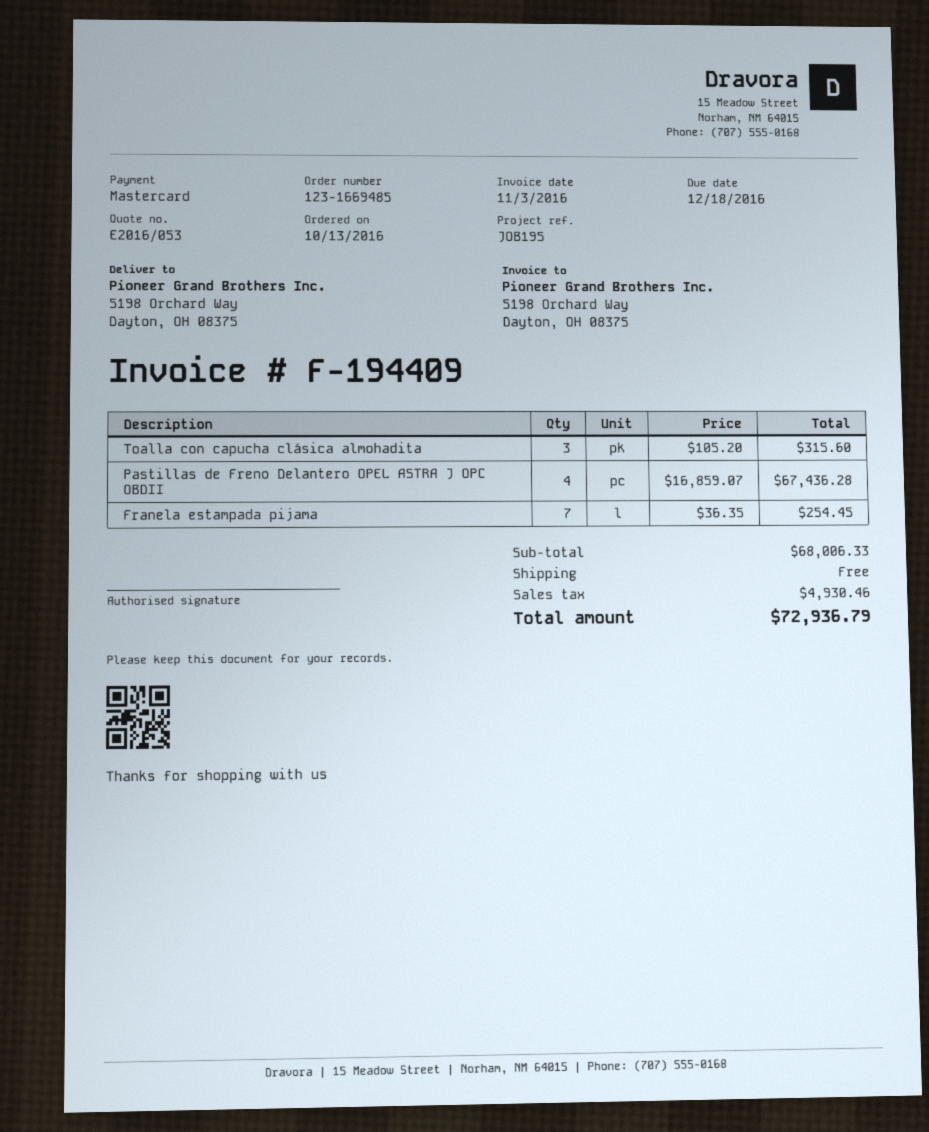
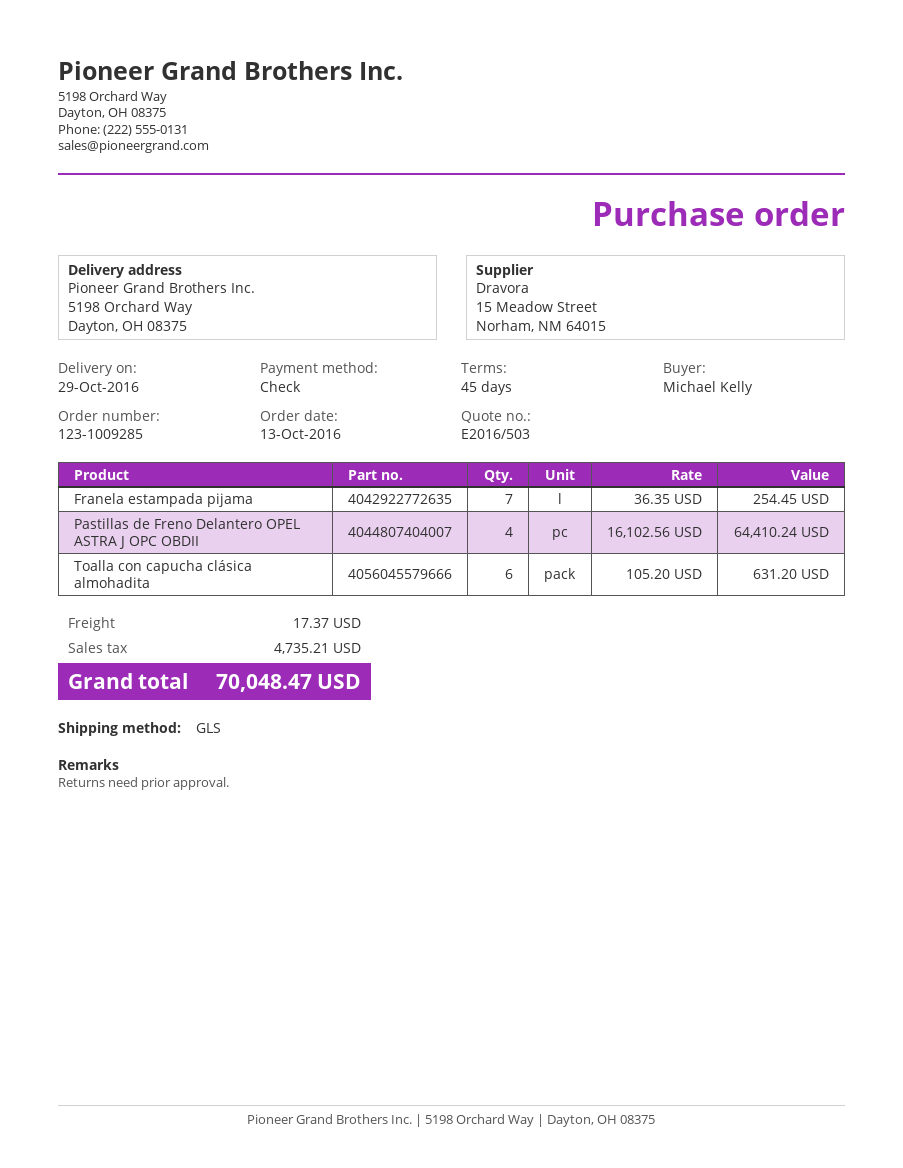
quote number: E2016/053 -> E2016/503
order number: 123-1669485 -> 123-1009285
payment method: Mastercard -> cheque
Toalla con capucha clásica almohadita: 3 x 105.20 = 315.60 -> 6 x 105.20 = 631.20
Pastillas de Freno Delantero OPEL ASTRA J OPC OBDII: 4 x 16859.07 = 67436.28 -> 4 x 16102.56 = 64410.24
shipping: 0.00 -> 17.37
tax: 4930.46 -> 4735.21
total: 72936.79 -> 70048.47

